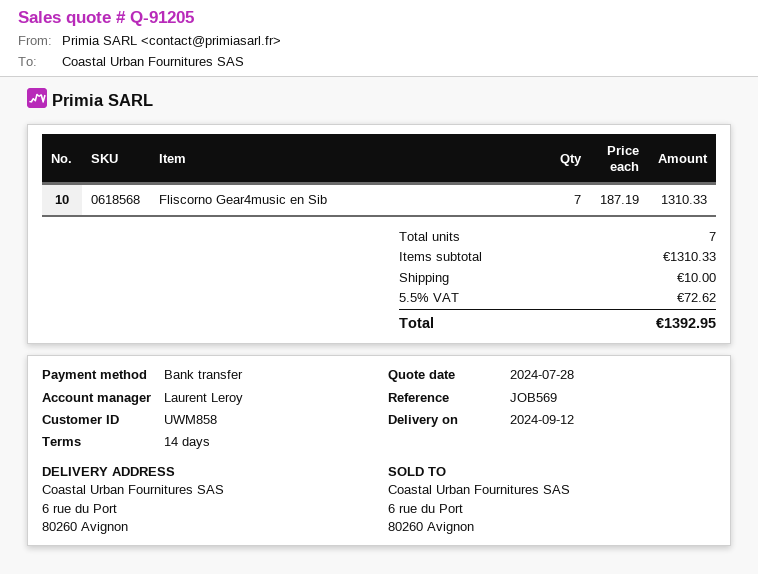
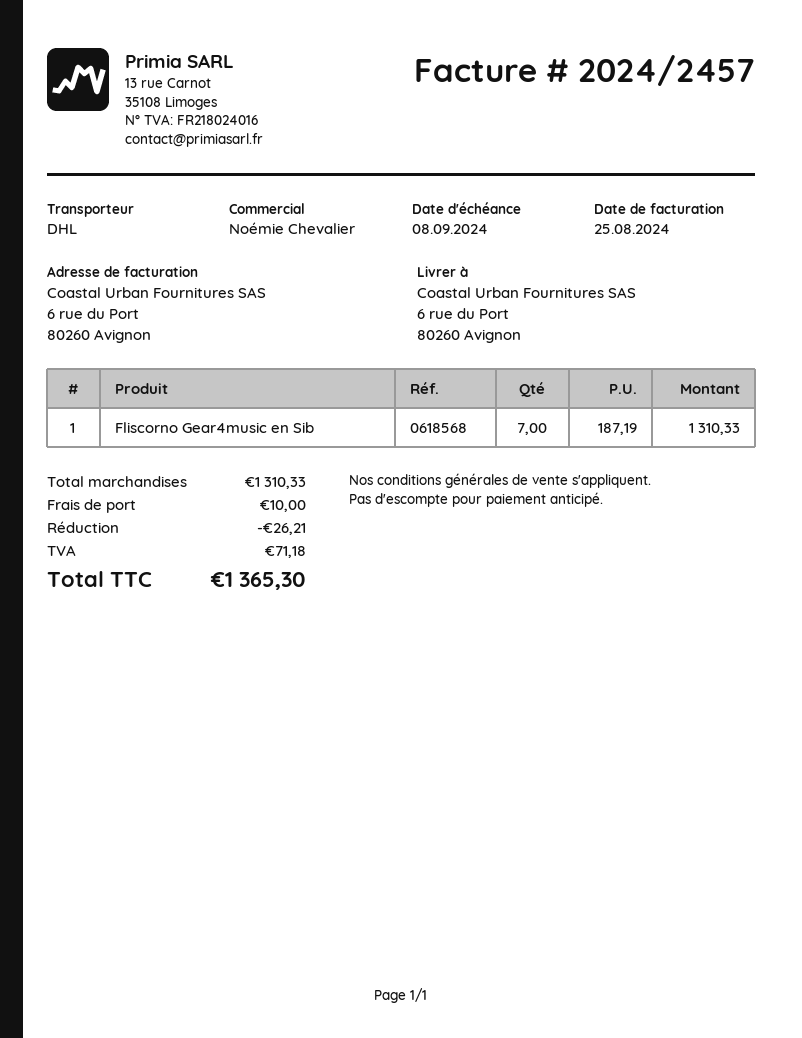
sales rep: Laurent Leroy -> Noémie Chevalier
discount: none -> 26.21
tax: 72.62 -> 71.18
total: 1392.95 -> 1365.30

